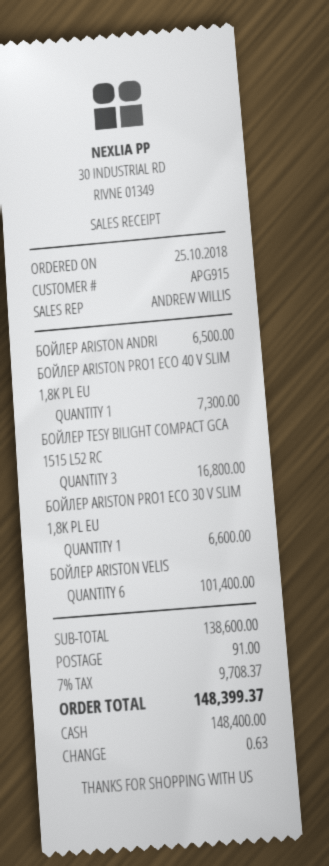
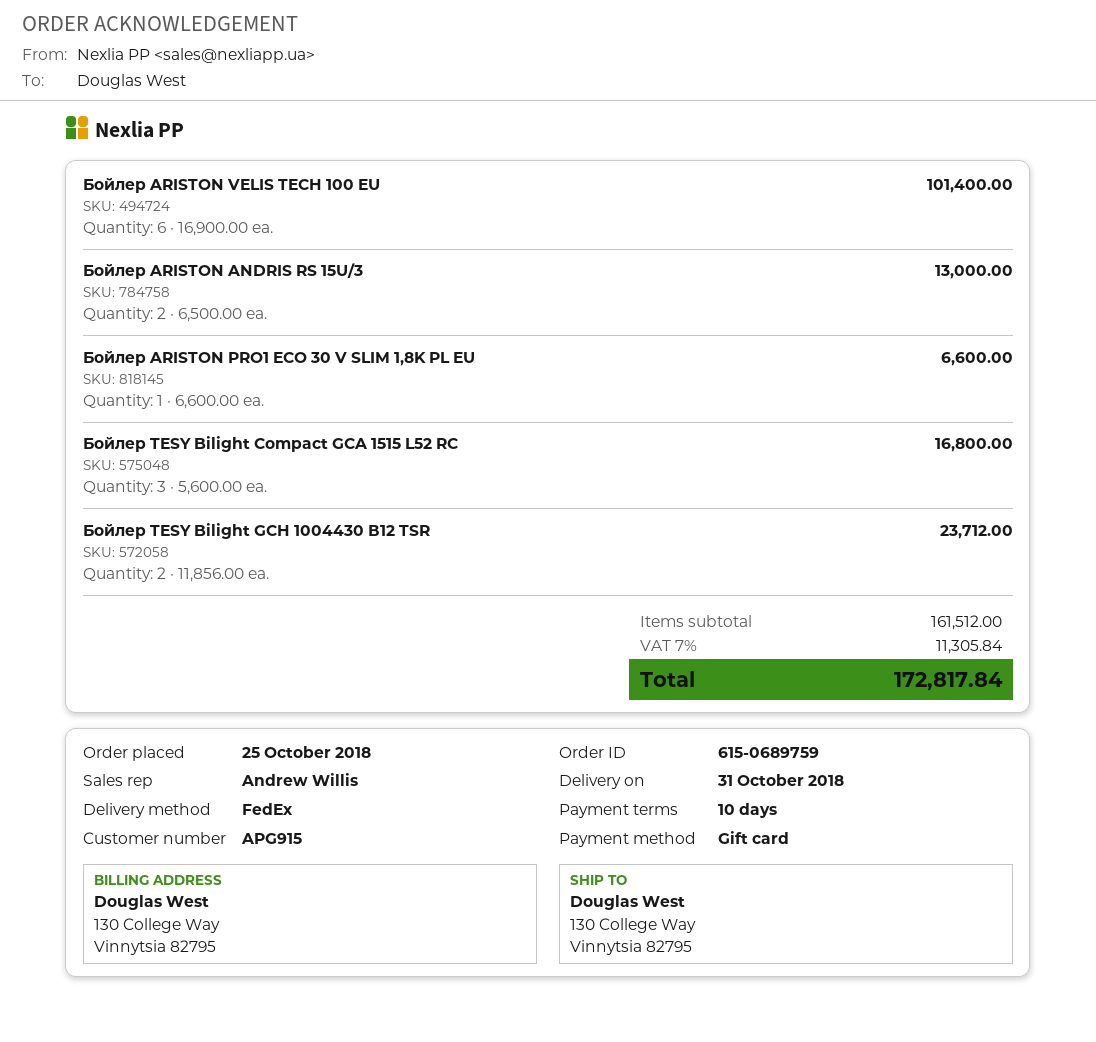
payment method: cash -> gift card
БОЙЛЕР ARISTON ANDRI: 1 for 6500.00 -> 2 for 13000.00
БОЙЛЕР ARISTON PRO1 ECO 40 V SLIM 1,8K PL EU: 1 for 7300.00 -> none
Бойлер TESY Bilight GCH 1004430 В12 TSR: none -> 2 for 23712.00
subtotal: 138600.00 -> 161512.00
shipping: 91.00 -> none
tax: 7% = 9708.37 -> 7% = 11305.84
total: 148399.37 -> 172817.84

